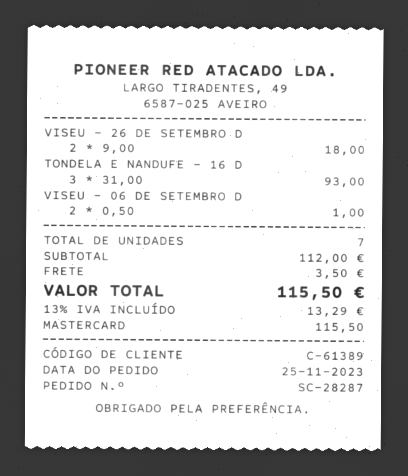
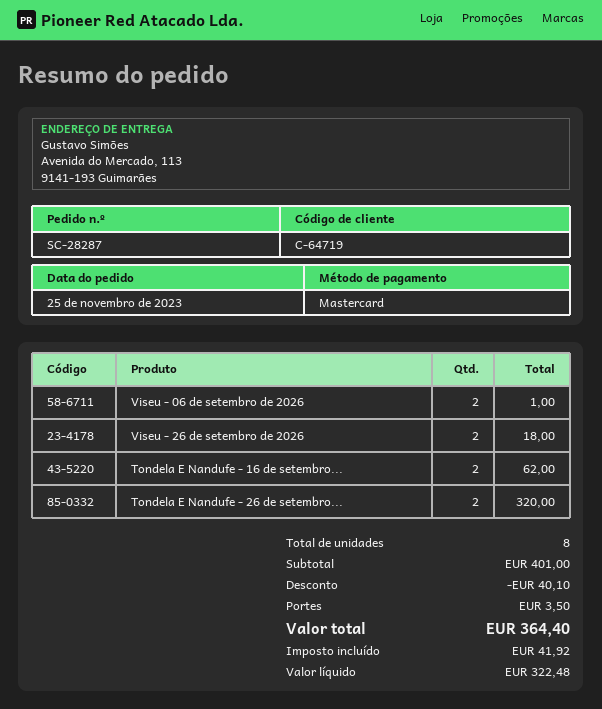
customer number: C-61389 -> C-64719
TONDELA E NANDUFE - 16 D: 3 for 93.00 -> 2 for 62.00
Tondela E Nandufe - 26 de setembro...: none -> 2 for 320.00
total quantity: 7 -> 8
subtotal: 112.00 -> 401.00
discount: none -> 40.10
tax: 13.29 -> 41.92
total: 115.50 -> 364.40

